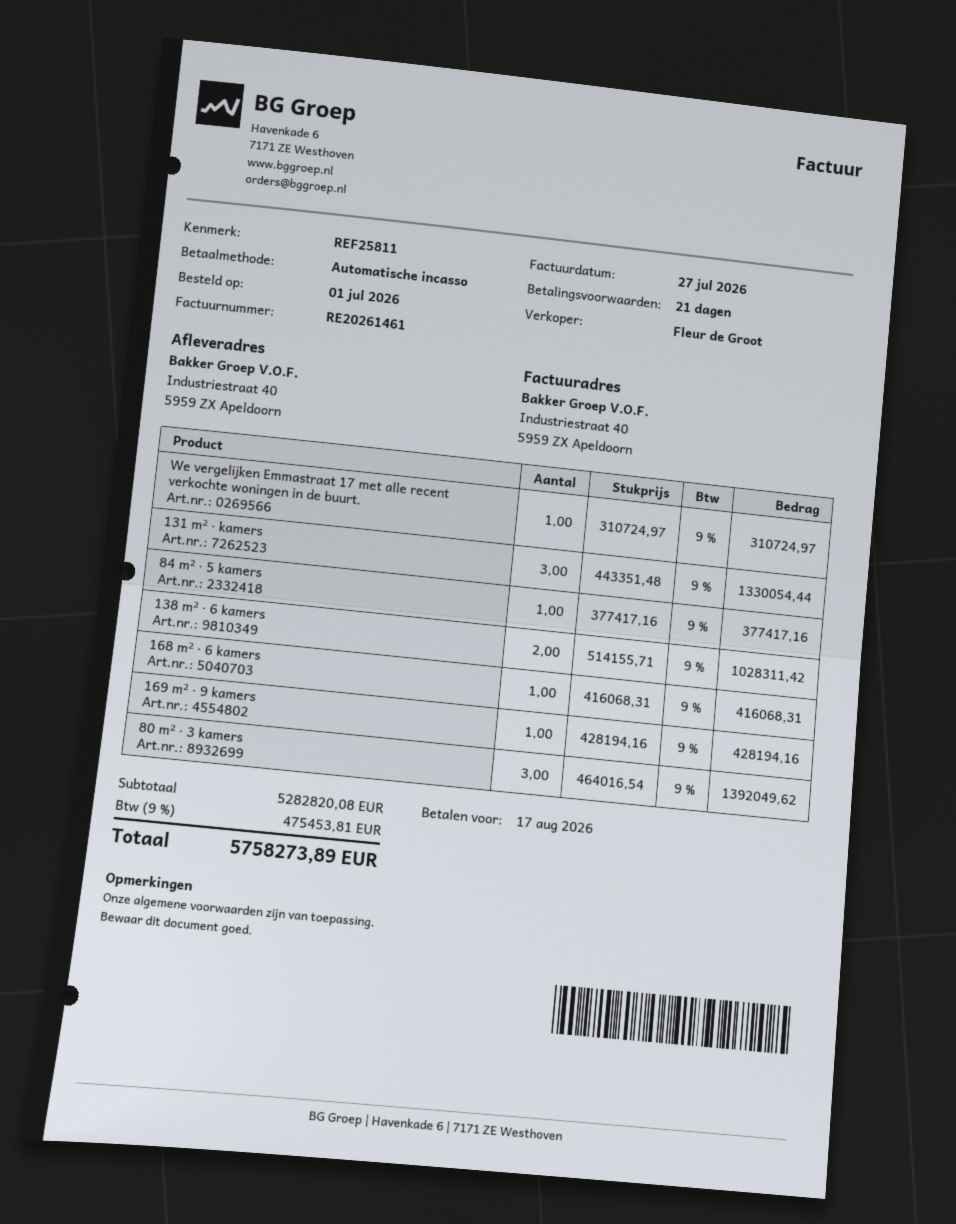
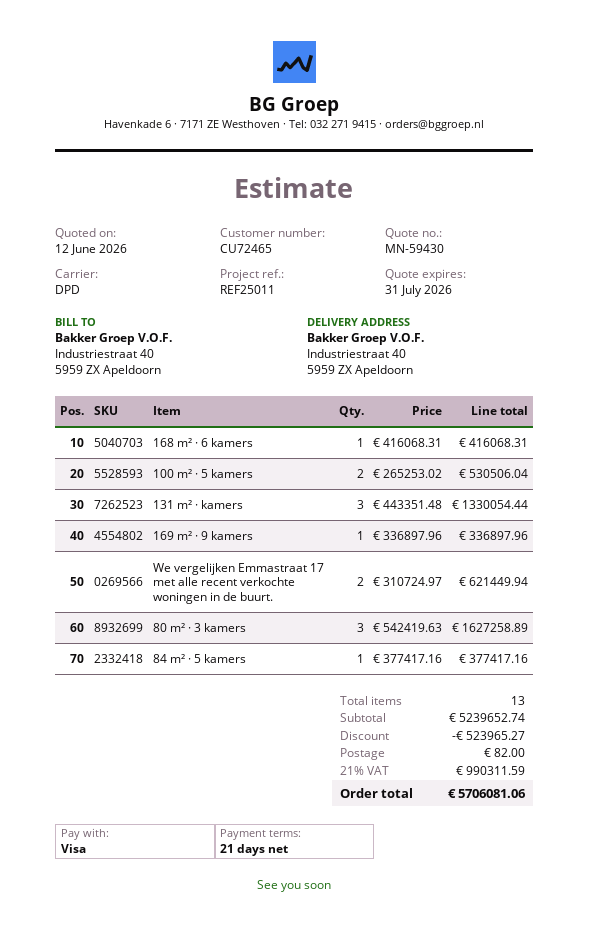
reference: REF25811 -> REF25011
payment method: direct debit -> Visa
We vergelijken Emmastraat 17 met alle recent verkochte woningen in de buurt.: 1 x 310724.97 = 310724.97 -> 2 x 310724.97 = 621449.94
138 m² · 6 kamers: 2 x 514155.71 = 1028311.42 -> none
169 m² · 9 kamers: 1 x 428194.16 = 428194.16 -> 1 x 336897.96 = 336897.96
80 m² · 3 kamers: 3 x 464016.54 = 1392049.62 -> 3 x 542419.63 = 1627258.89
100 m² · 5 kamers: none -> 2 x 265253.02 = 530506.04
subtotal: 5282820.08 -> 5239652.74
discount: none -> 523965.27
shipping: none -> 82.00
tax: 9% = 475453.81 -> 21% = 990311.59
total: 5758273.89 -> 5706081.06

